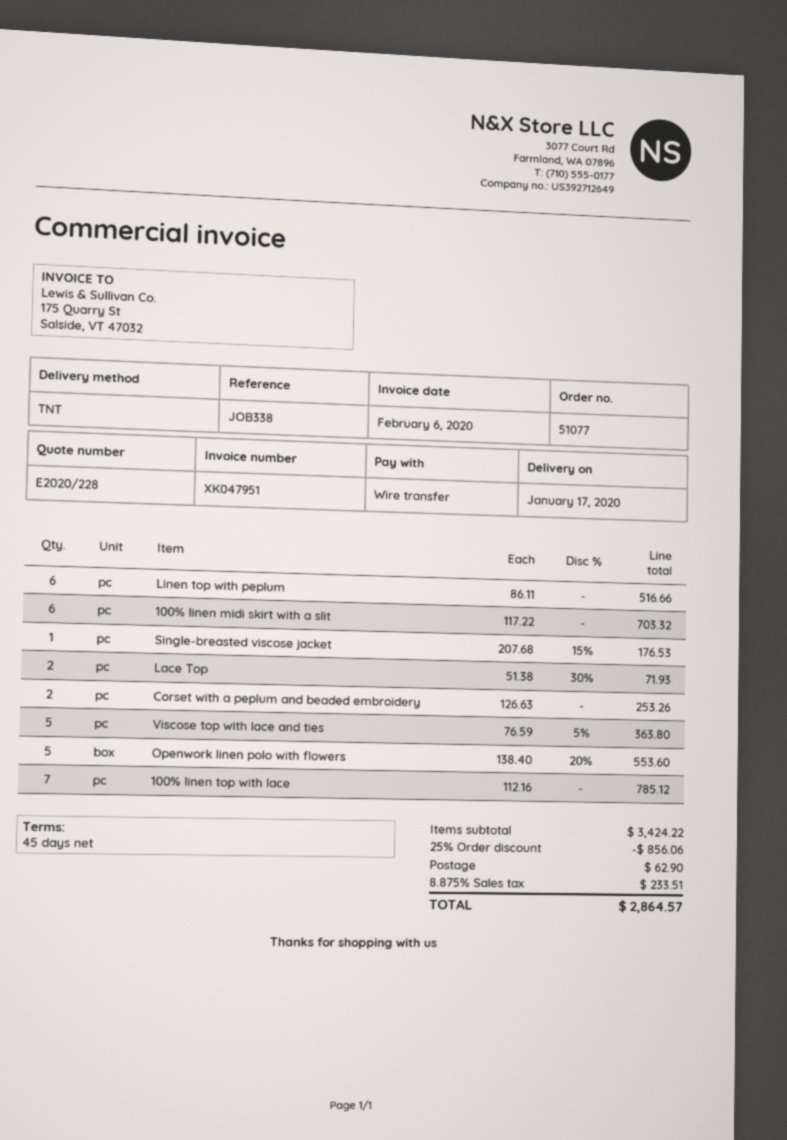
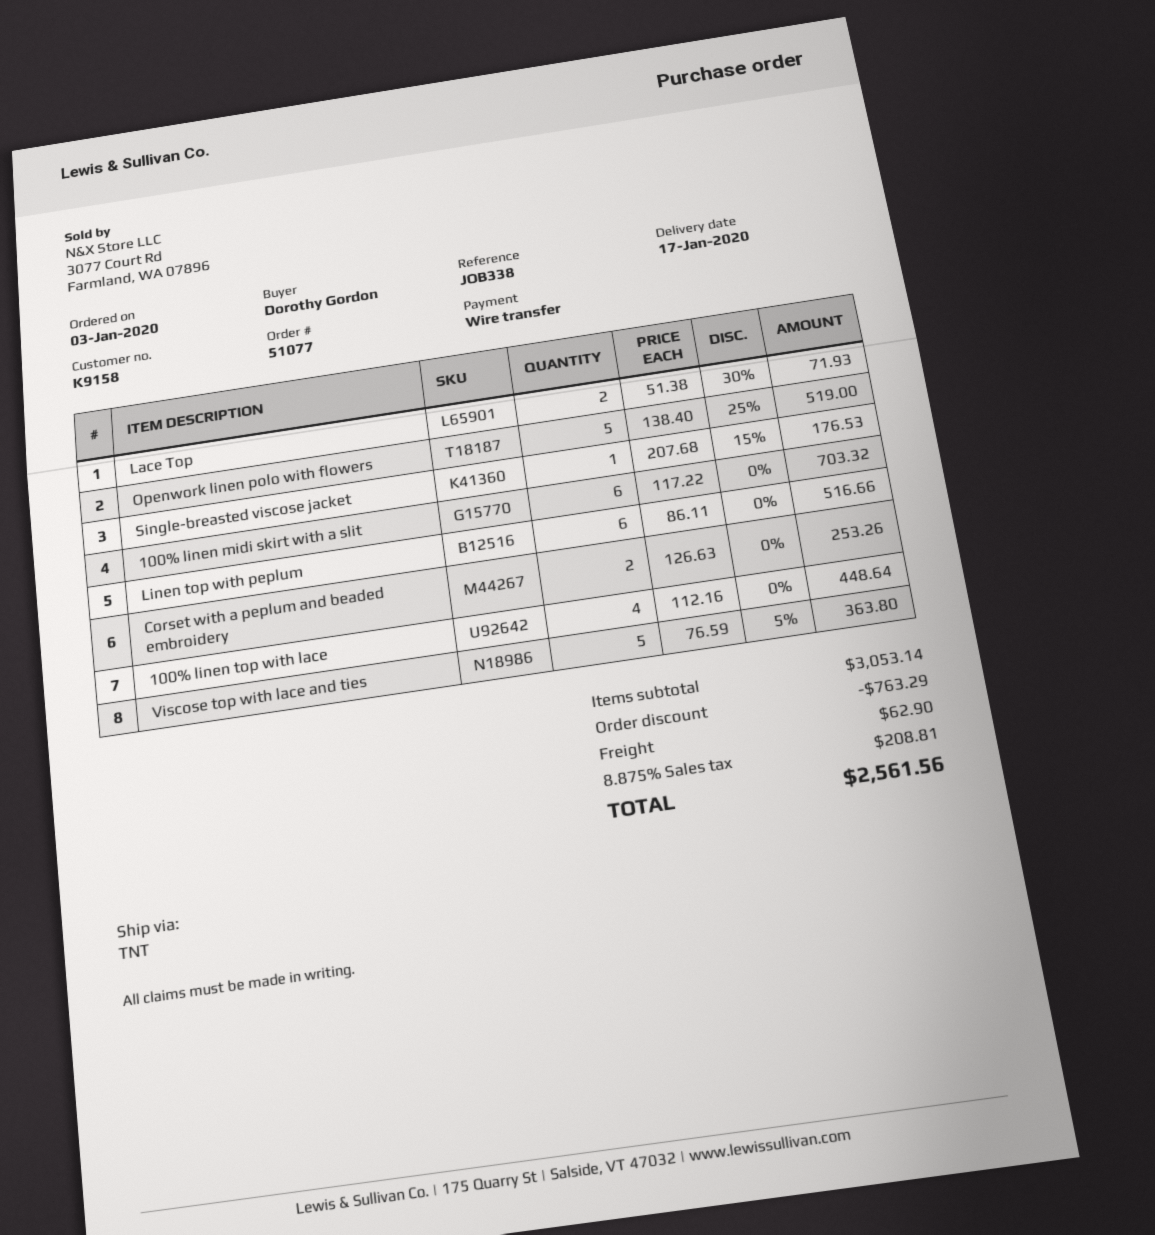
Openwork linen polo with flowers: 5 x 138.40 - 20% = 553.60 -> 5 x 138.40 - 25% = 519.00
100% linen top with lace: 7 x 112.16 = 785.12 -> 4 x 112.16 = 448.64
subtotal: 3424.22 -> 3053.14
discount: 856.06 -> 763.29
tax: 8.875% = 233.51 -> 8.875% = 208.81
total: 2864.57 -> 2561.56

